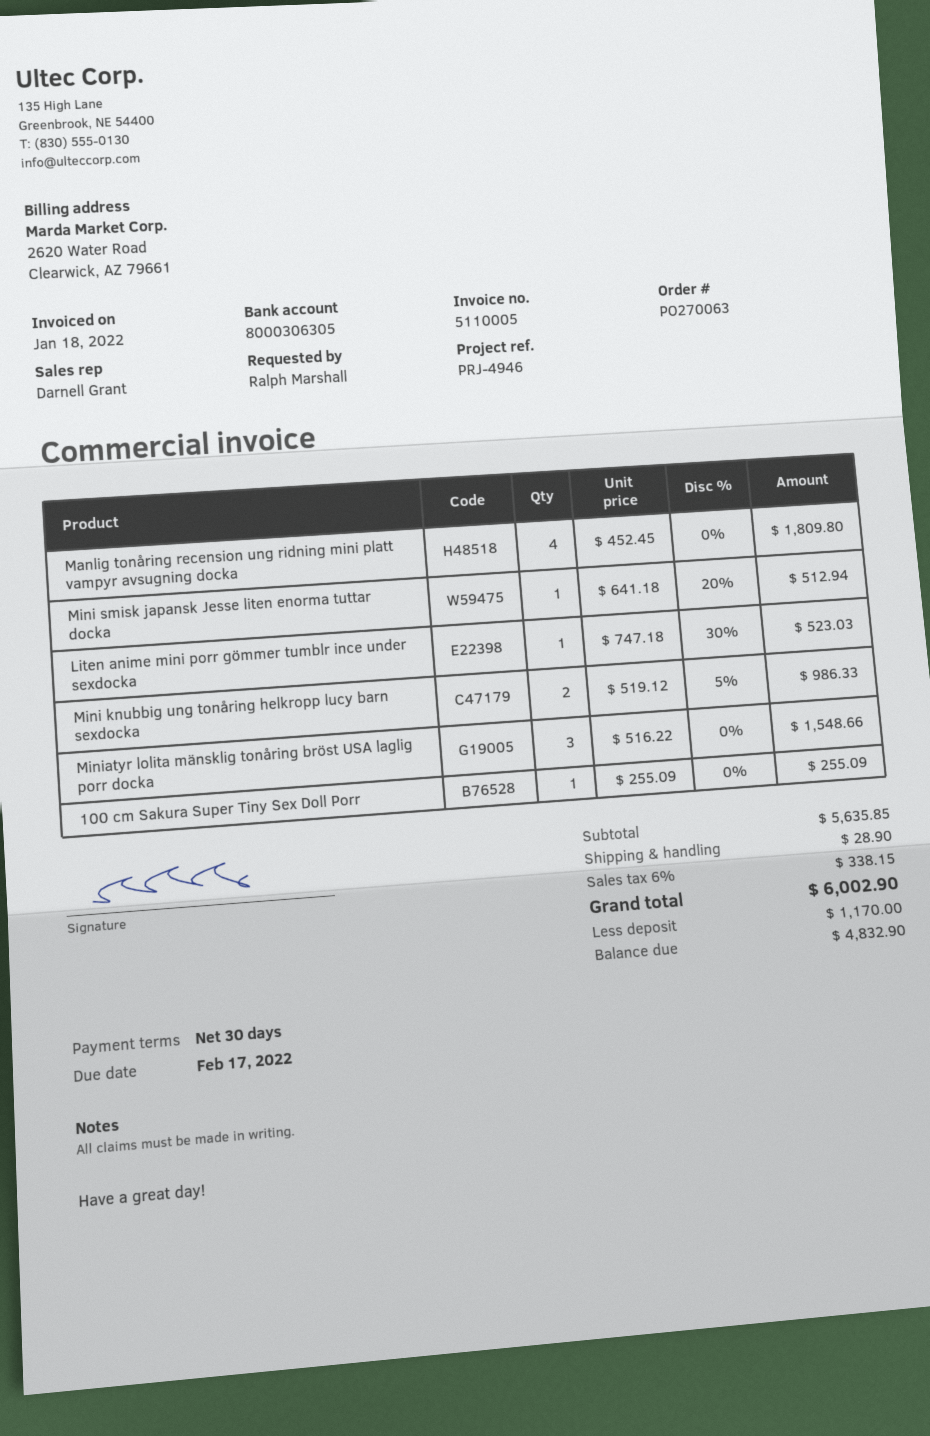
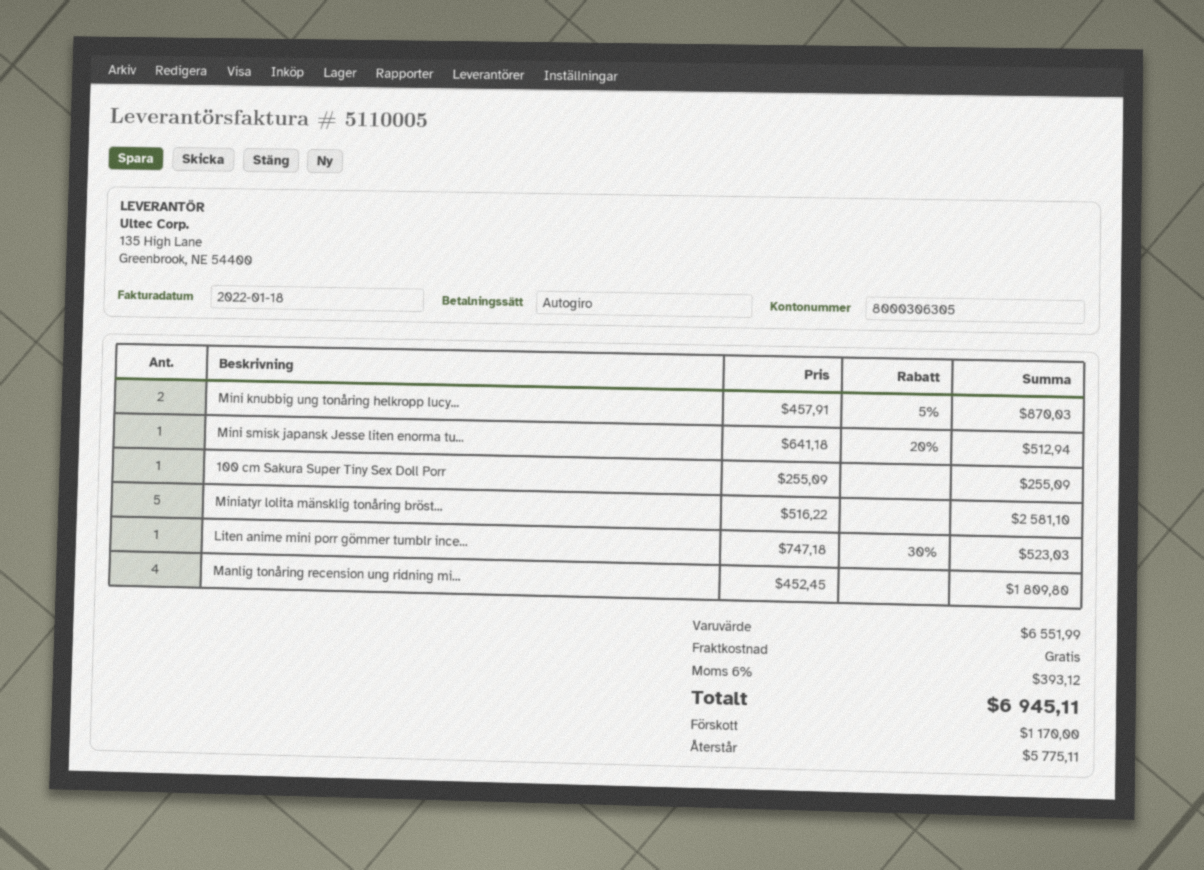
Mini knubbig ung tonåring helkropp lucy barn sexdocka: 2 x 519.12 - 5% = 986.33 -> 2 x 457.91 - 5% = 870.03
Miniatyr lolita mänsklig tonåring bröst USA laglig porr docka: 3 x 516.22 = 1548.66 -> 5 x 516.22 = 2581.10
subtotal: 5635.85 -> 6551.99
shipping: 28.90 -> 0.00
tax: 6% = 338.15 -> 6% = 393.12
total: 6002.90 -> 6945.11
balance: 4832.90 -> 5775.11

